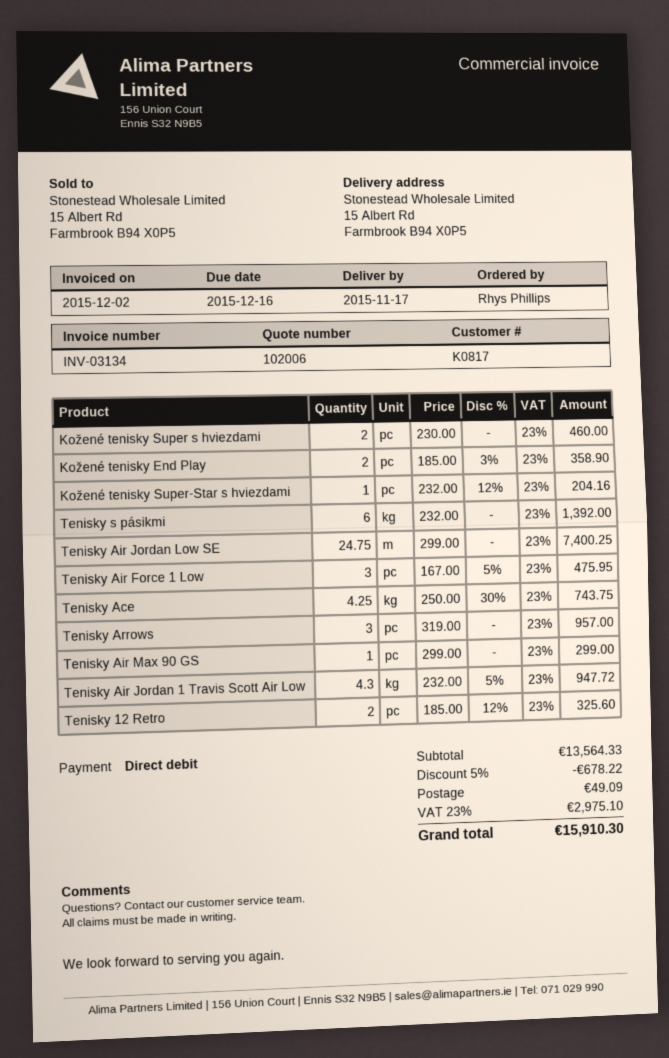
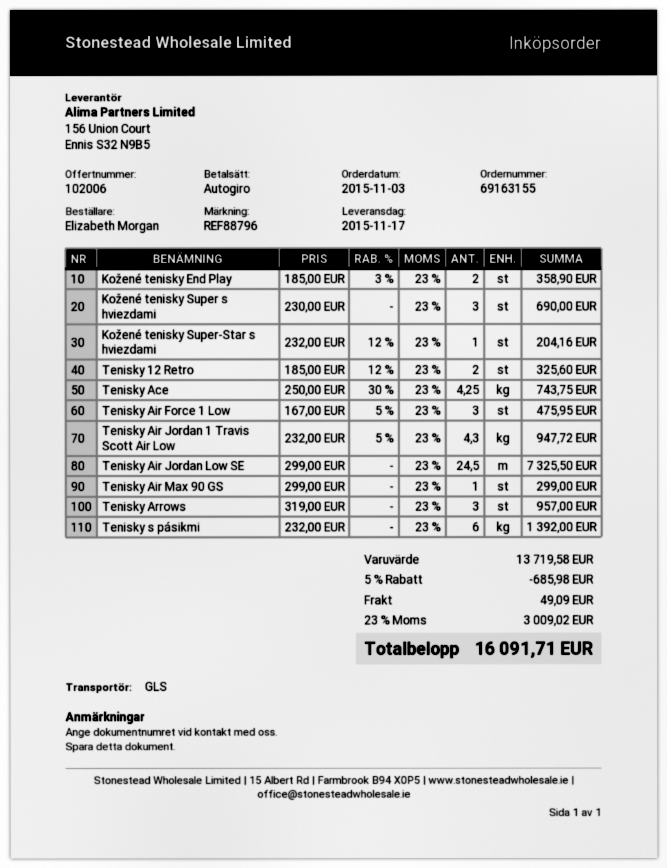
ordered by: Rhys Phillips -> Elizabeth Morgan
Kožené tenisky Super s hviezdami: 2 x 230.00 = 460.00 -> 3 x 230.00 = 690.00
Tenisky Air Jordan Low SE: 24.75 x 299.00 = 7400.25 -> 24.5 x 299.00 = 7325.50
subtotal: 13564.33 -> 13719.58
discount: 5% = 678.22 -> 5% = 685.98
tax: 23% = 2975.10 -> 23% = 3009.02
total: 15910.30 -> 16091.71

